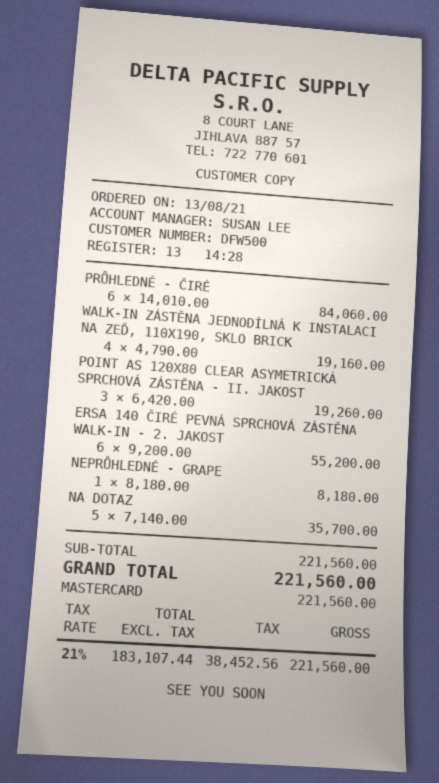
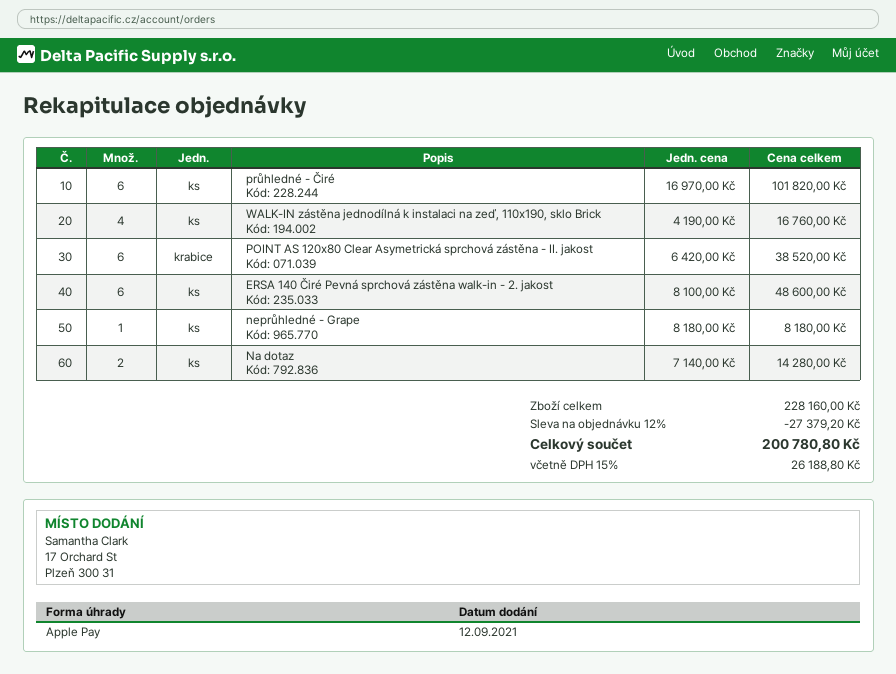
payment method: Mastercard -> Apple Pay
PRŮHLEDNÉ - ČIRÉ: 6 x 14010.00 = 84060.00 -> 6 x 16970.00 = 101820.00
WALK-IN ZÁSTĚNA JEDNODÍLNÁ K INSTALACI NA ZEĎ, 110X190, SKLO BRICK: 4 x 4790.00 = 19160.00 -> 4 x 4190.00 = 16760.00
POINT AS 120X80 CLEAR ASYMETRICKÁ SPRCHOVÁ ZÁSTĚNA - II. JAKOST: 3 x 6420.00 = 19260.00 -> 6 x 6420.00 = 38520.00
ERSA 140 ČIRÉ PEVNÁ SPRCHOVÁ ZÁSTĚNA WALK-IN - 2. JAKOST: 6 x 9200.00 = 55200.00 -> 6 x 8100.00 = 48600.00
NA DOTAZ: 5 x 7140.00 = 35700.00 -> 2 x 7140.00 = 14280.00
subtotal: 221560.00 -> 228160.00
discount: none -> 12% = 27379.20
tax: 21% = 38452.56 -> 15% = 26188.80
total: 221560.00 -> 200780.80

